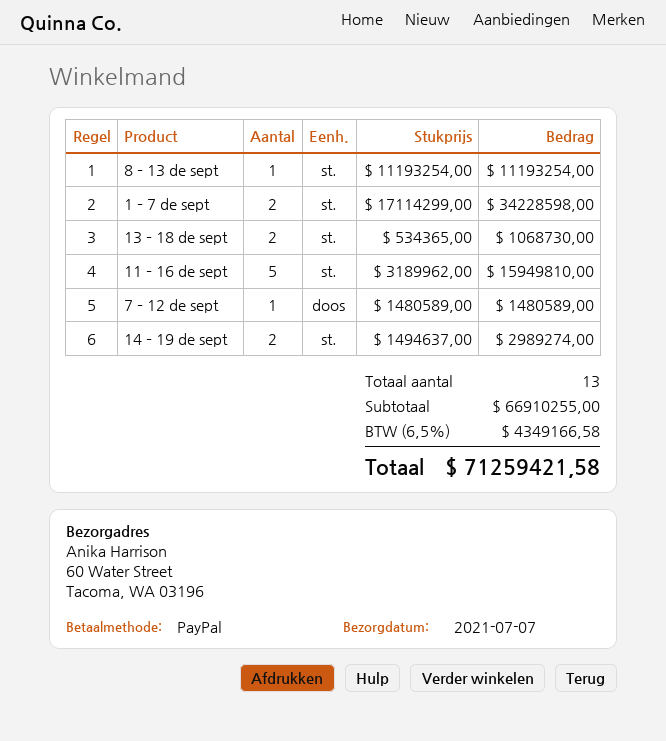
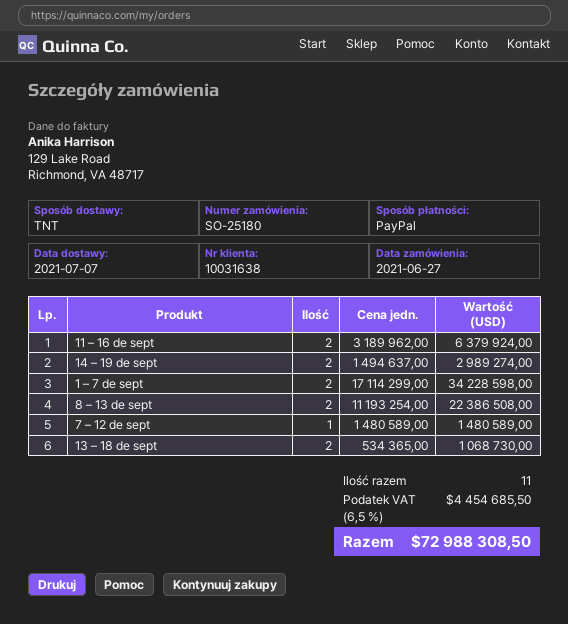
8 – 13 de sept: 1 x 11193254.00 = 11193254.00 -> 2 x 11193254.00 = 22386508.00
11 – 16 de sept: 5 x 3189962.00 = 15949810.00 -> 2 x 3189962.00 = 6379924.00
total quantity: 13 -> 11
tax: 6.5% = 4349166.58 -> 6.5% = 4454685.50
total: 71259421.58 -> 72988308.50

